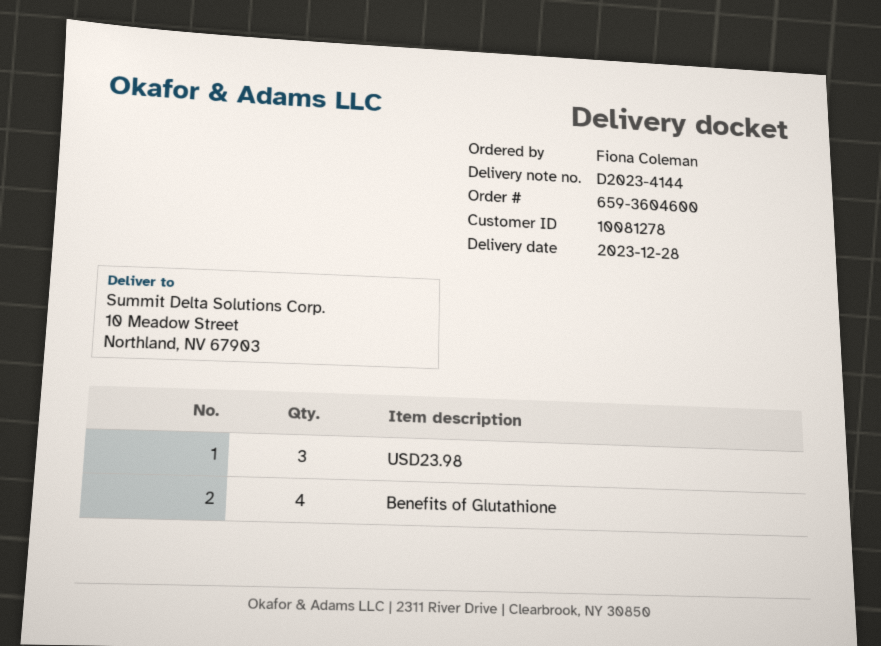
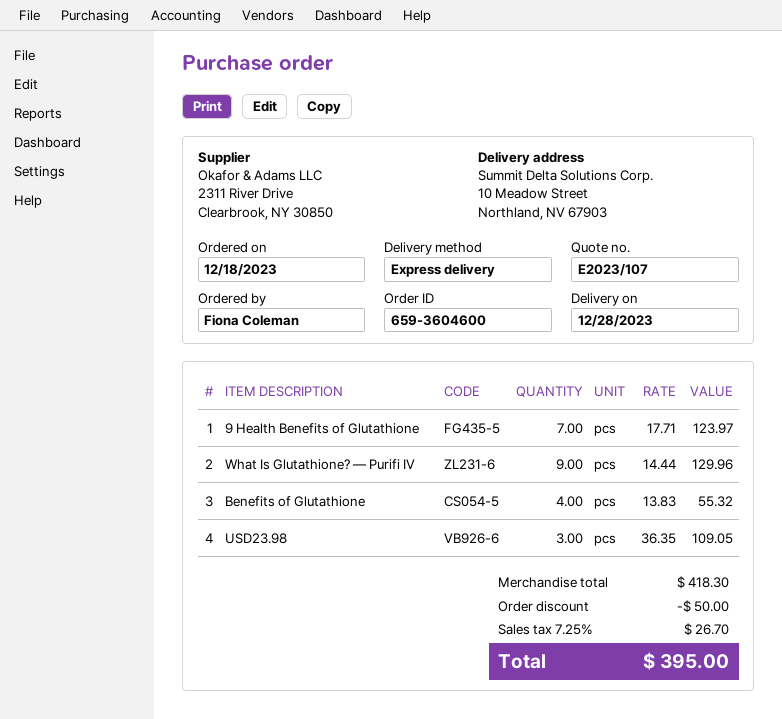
9 Health Benefits of Glutathione: none -> 7
What Is Glutathione? — Purifi IV: none -> 9

